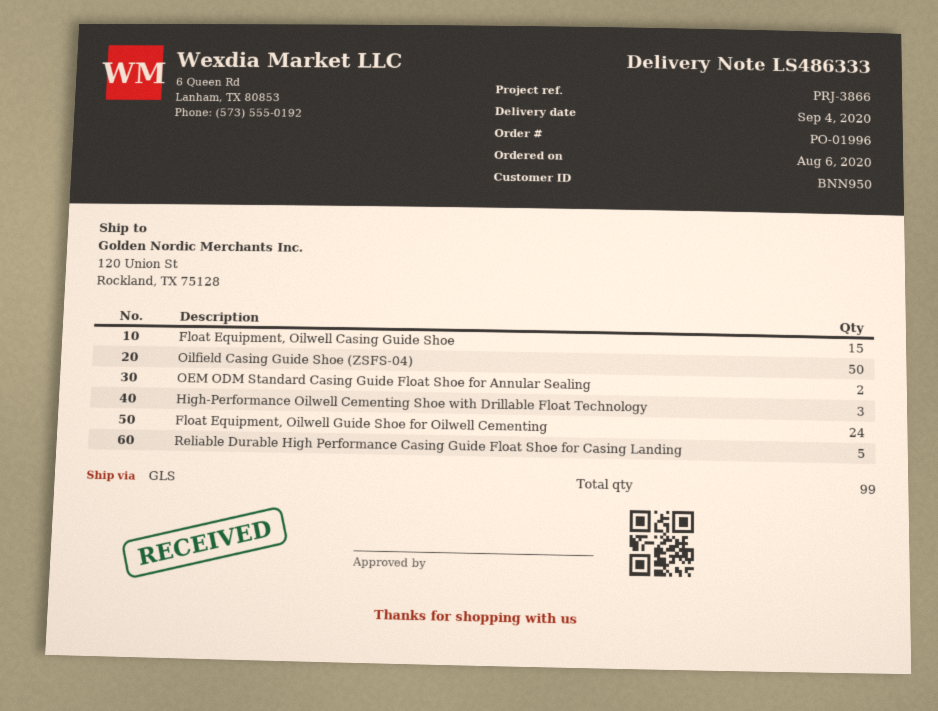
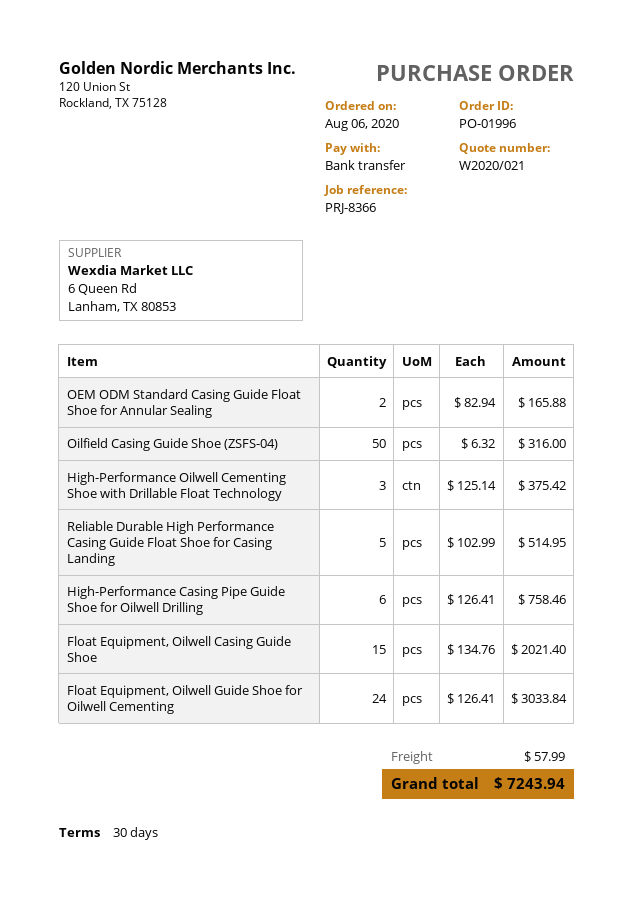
reference: PRJ-3866 -> PRJ-8366
High-Performance Casing Pipe Guide Shoe for Oilwell Drilling: none -> 6

